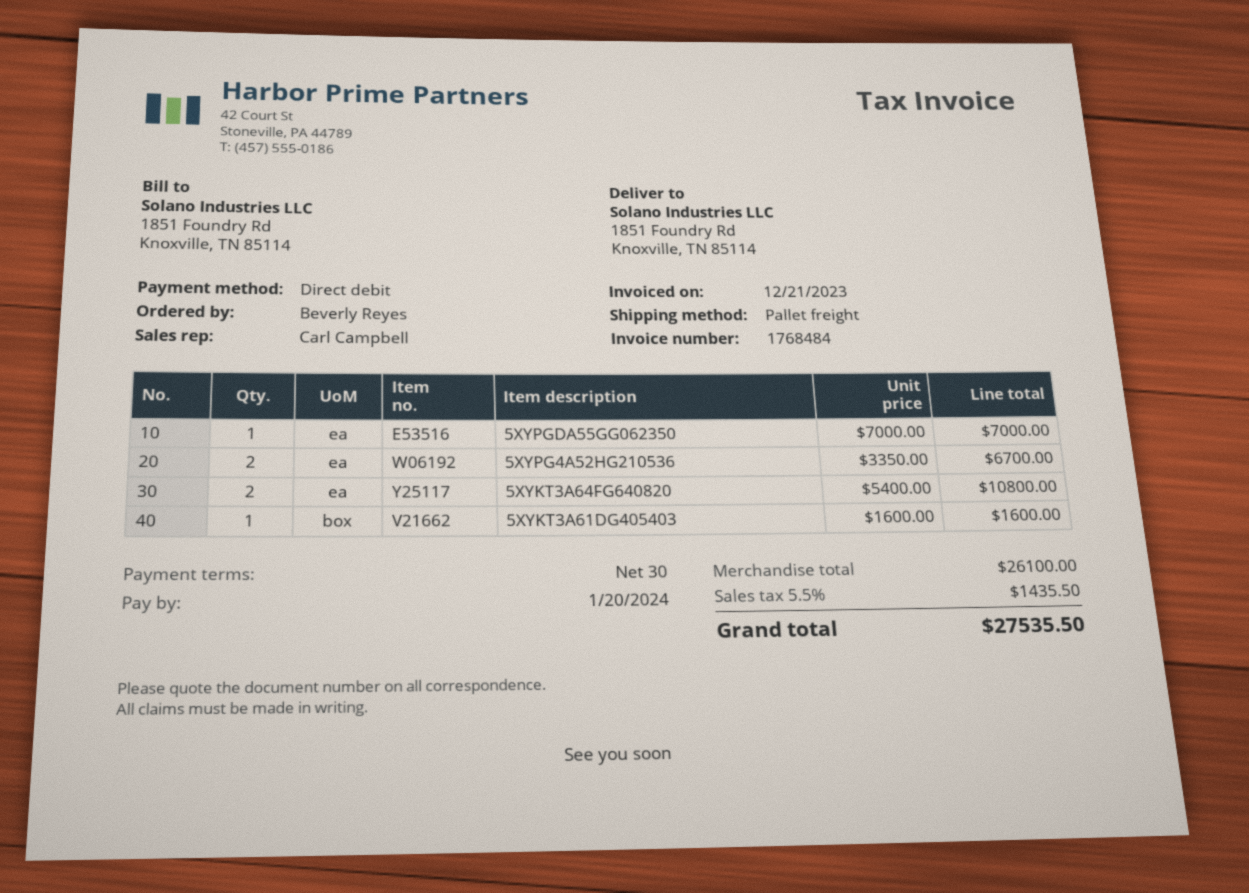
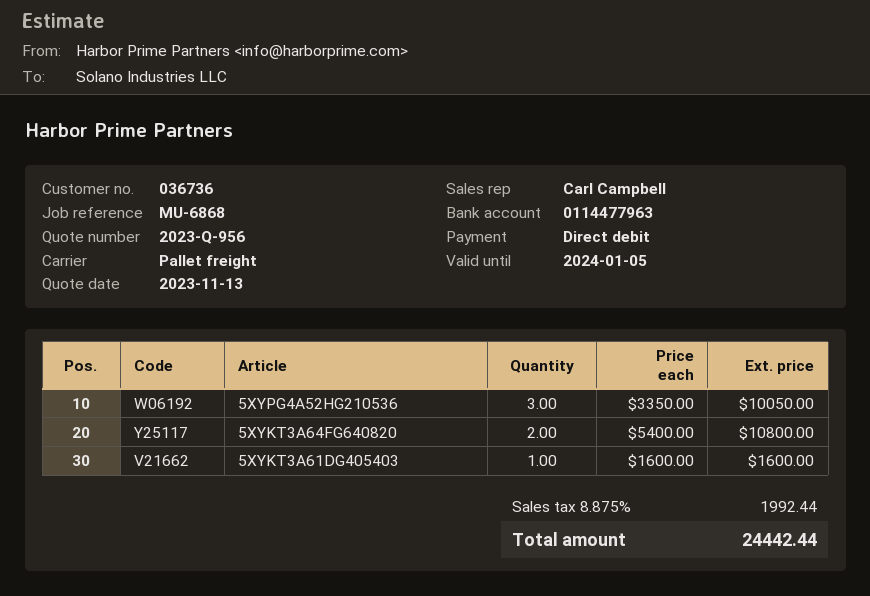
5XYPGDA55GG062350: 1 x 7000.00 = 7000.00 -> none
5XYPG4A52HG210536: 2 x 3350.00 = 6700.00 -> 3 x 3350.00 = 10050.00
tax: 5.5% = 1435.50 -> 8.875% = 1992.44
total: 27535.50 -> 24442.44

